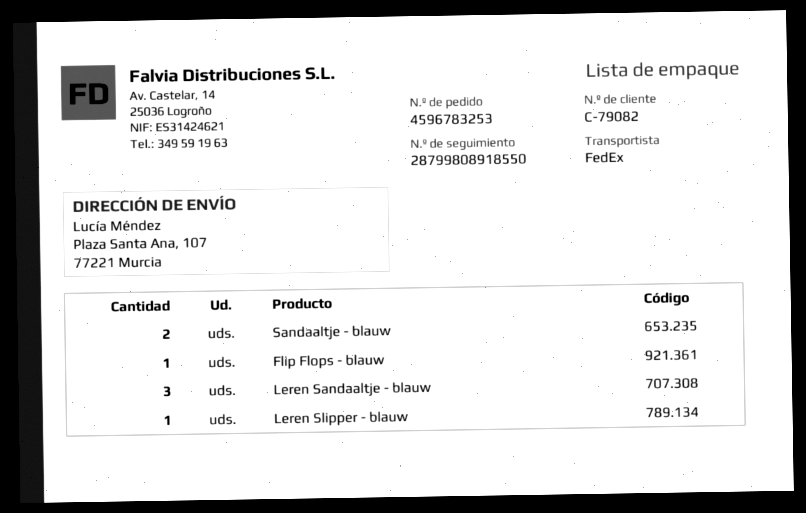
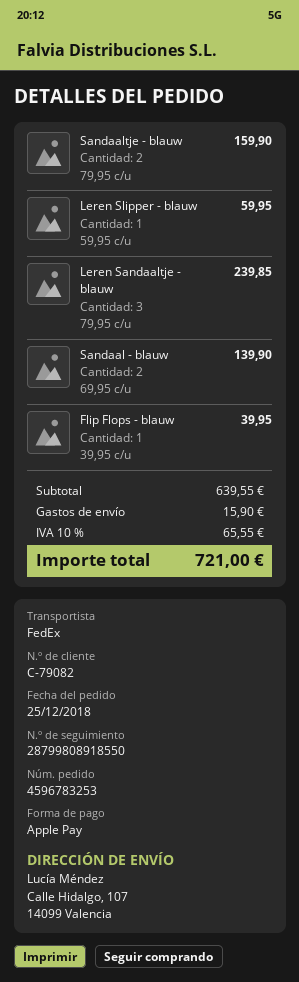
ship to: Plaza Santa Ana, 107, 77221 Murcia -> Calle Hidalgo, 107, 14099 Valencia
Sandaal - blauw: none -> 2

